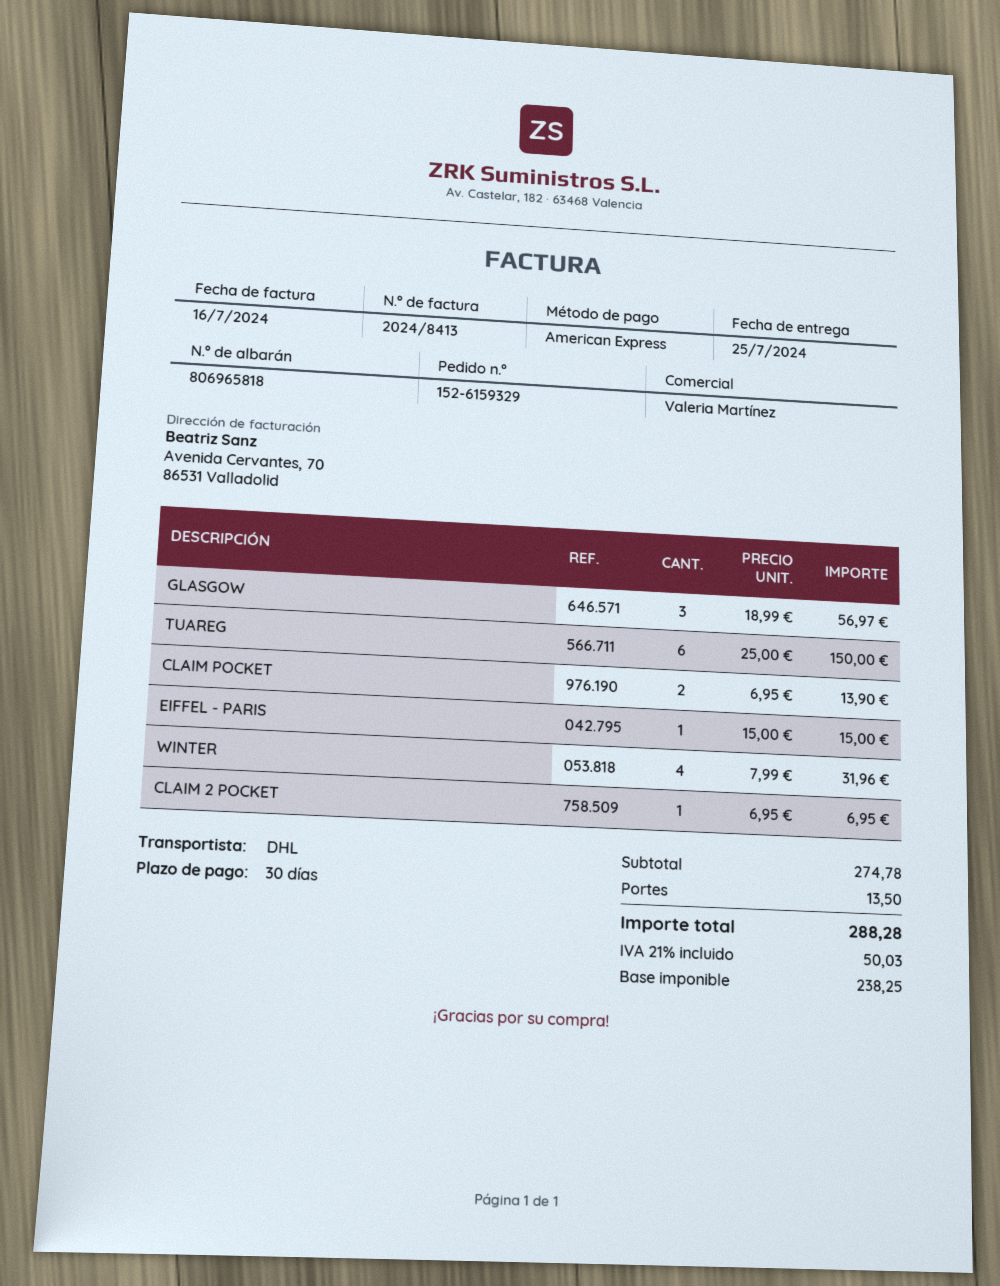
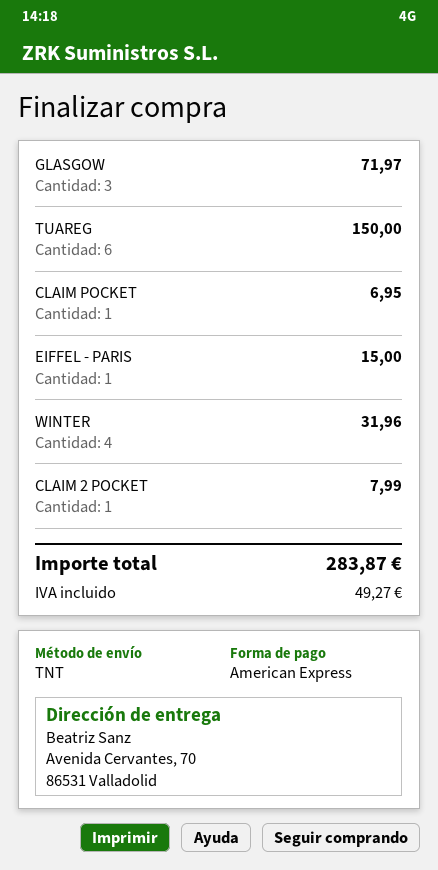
shipping method: DHL -> TNT
GLASGOW: 3 for 56.97 -> 3 for 71.97
CLAIM POCKET: 2 for 13.90 -> 1 for 6.95
CLAIM 2 POCKET: 1 for 6.95 -> 1 for 7.99
shipping: 13.50 -> none
tax: 50.03 -> 49.27
total: 288.28 -> 283.87

